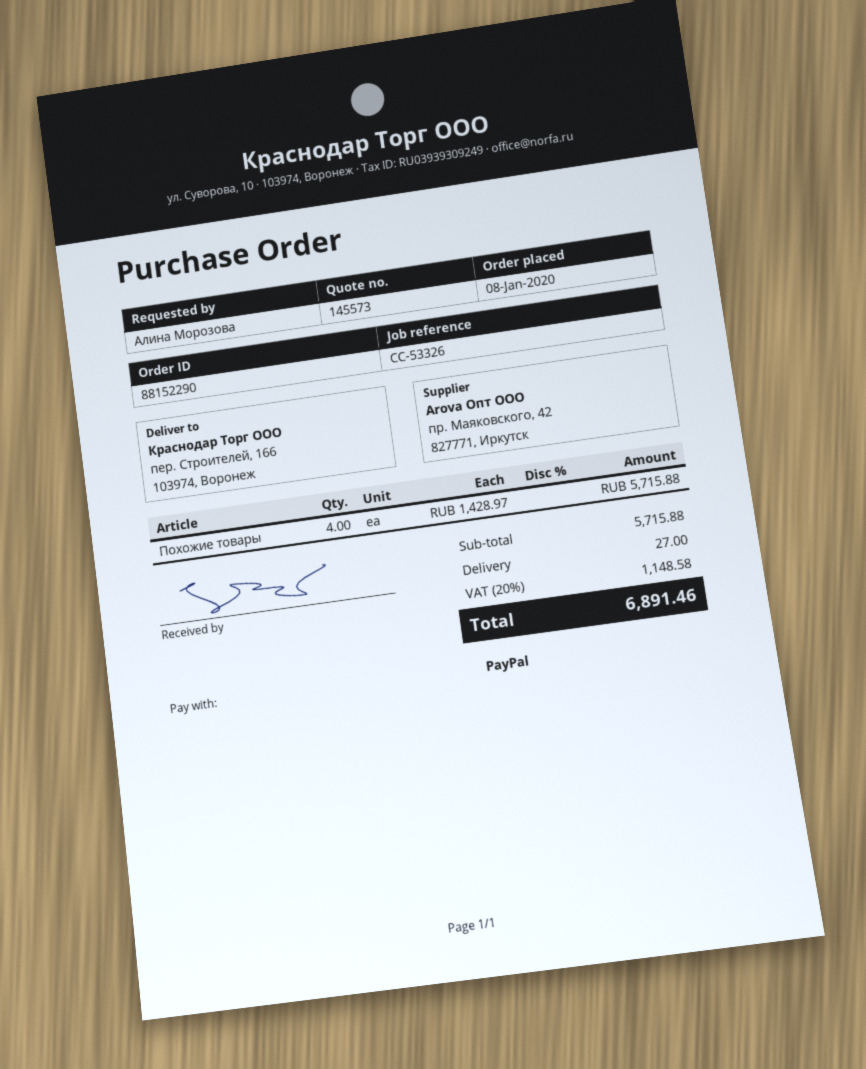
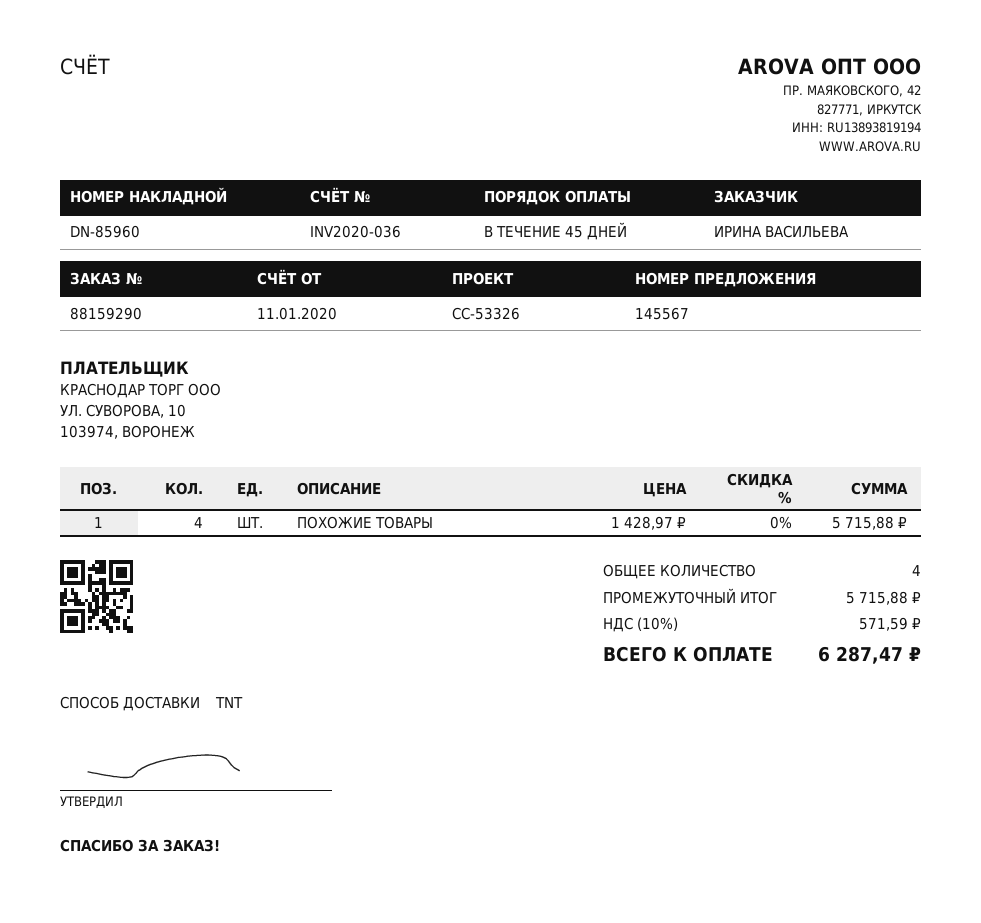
quote number: 145573 -> 145567
order number: 88152290 -> 88159290
ordered by: Алина Морозова -> ИРИНА ВАСИЛЬЕВА
shipping: 27.00 -> none
tax: 20% = 1148.58 -> 10% = 571.59
total: 6891.46 -> 6287.47

